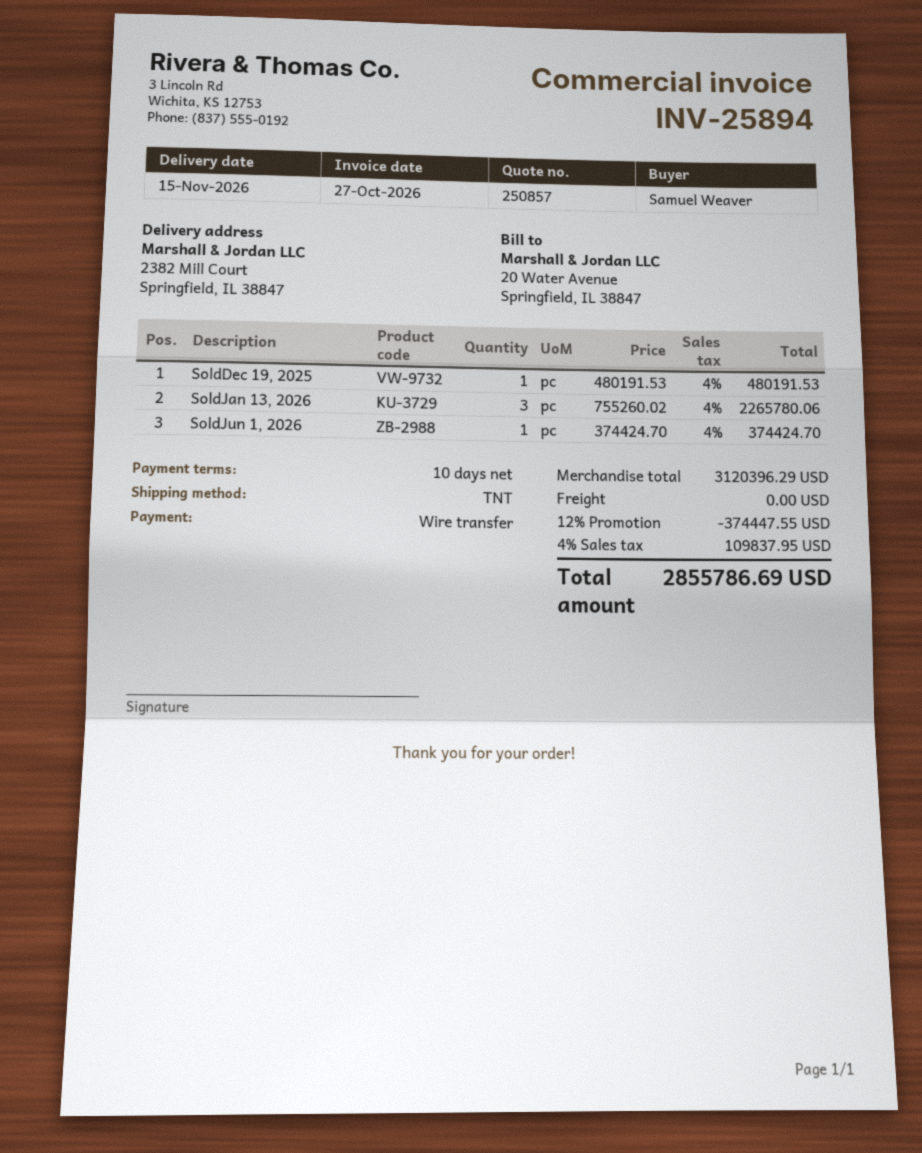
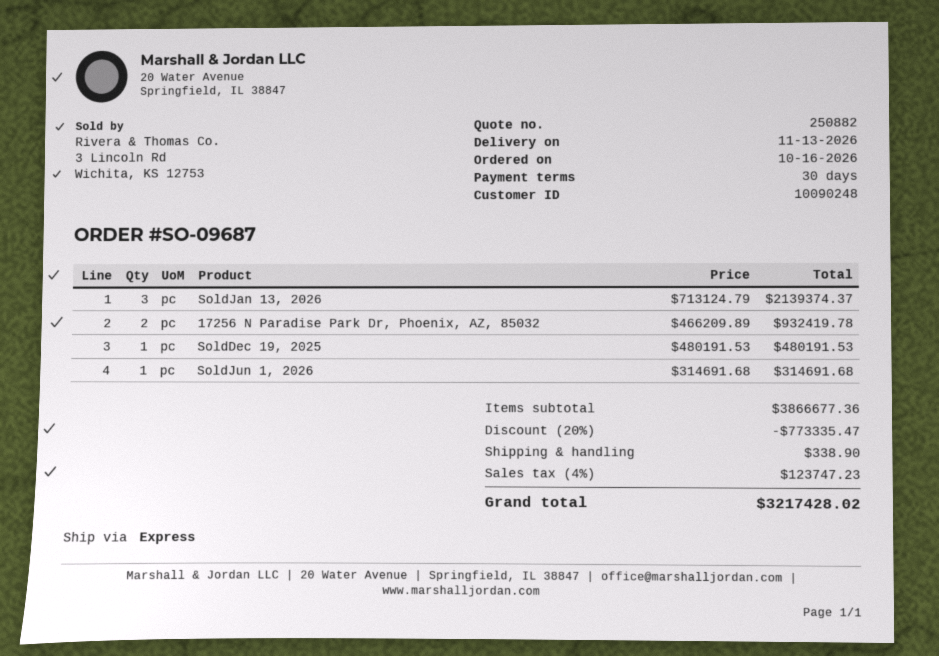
quote number: 250857 -> 250882
delivery date: 2026-11-15 -> 2026-11-13
payment terms: 10 days -> 30 days
shipping method: TNT -> express
SoldJan 13, 2026: 3 x 755260.02 = 2265780.06 -> 3 x 713124.79 = 2139374.37
SoldJun 1, 2026: 1 x 374424.70 = 374424.70 -> 1 x 314691.68 = 314691.68
17256 N Paradise Park Dr, Phoenix, AZ, 85032: none -> 2 x 466209.89 = 932419.78
subtotal: 3120396.29 -> 3866677.36
discount: 12% = 374447.55 -> 20% = 773335.47
shipping: 0.00 -> 338.90
tax: 4% = 109837.95 -> 4% = 123747.23
total: 2855786.69 -> 3217428.02

